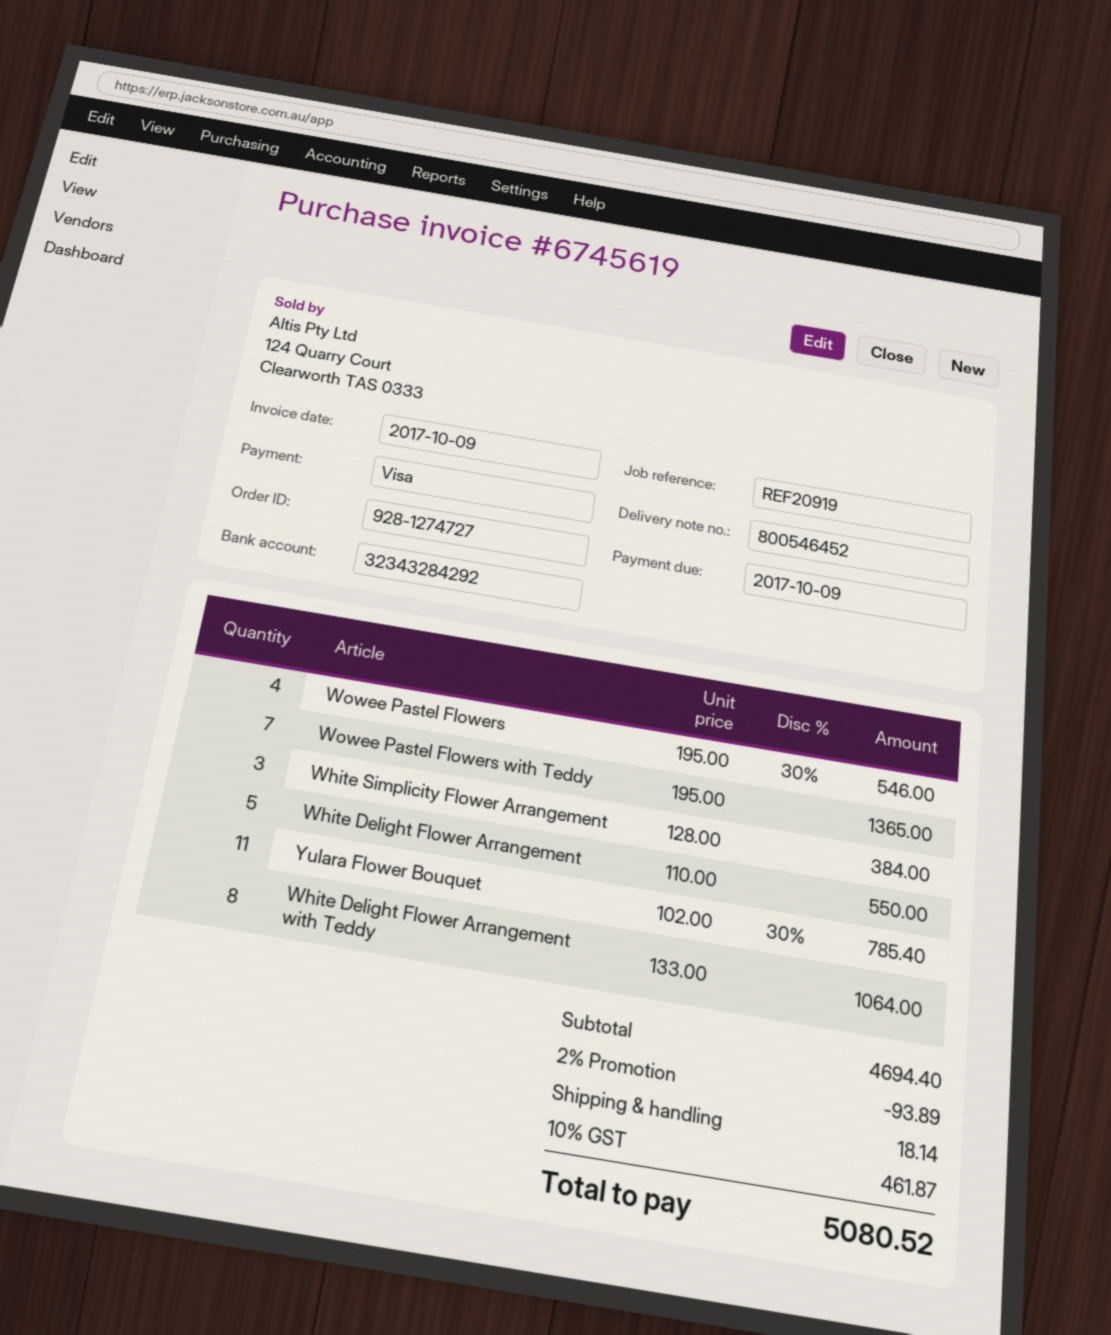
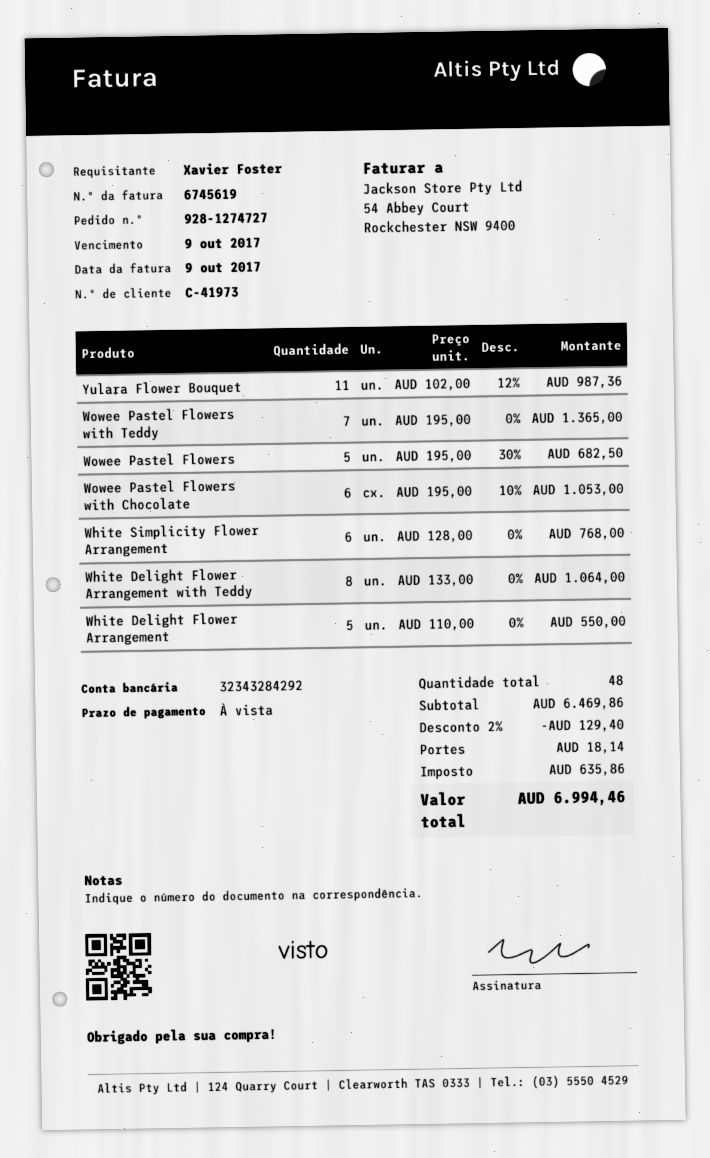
Wowee Pastel Flowers: 4 x 195.00 - 30% = 546.00 -> 5 x 195.00 - 30% = 682.50
White Simplicity Flower Arrangement: 3 x 128.00 = 384.00 -> 6 x 128.00 = 768.00
Yulara Flower Bouquet: 11 x 102.00 - 30% = 785.40 -> 11 x 102.00 - 12% = 987.36
Wowee Pastel Flowers with Chocolate: none -> 6 x 195.00 - 10% = 1053.00
subtotal: 4694.40 -> 6469.86
discount: 2% = 93.89 -> 2% = 129.40
tax: 461.87 -> 635.86
total: 5080.52 -> 6994.46

